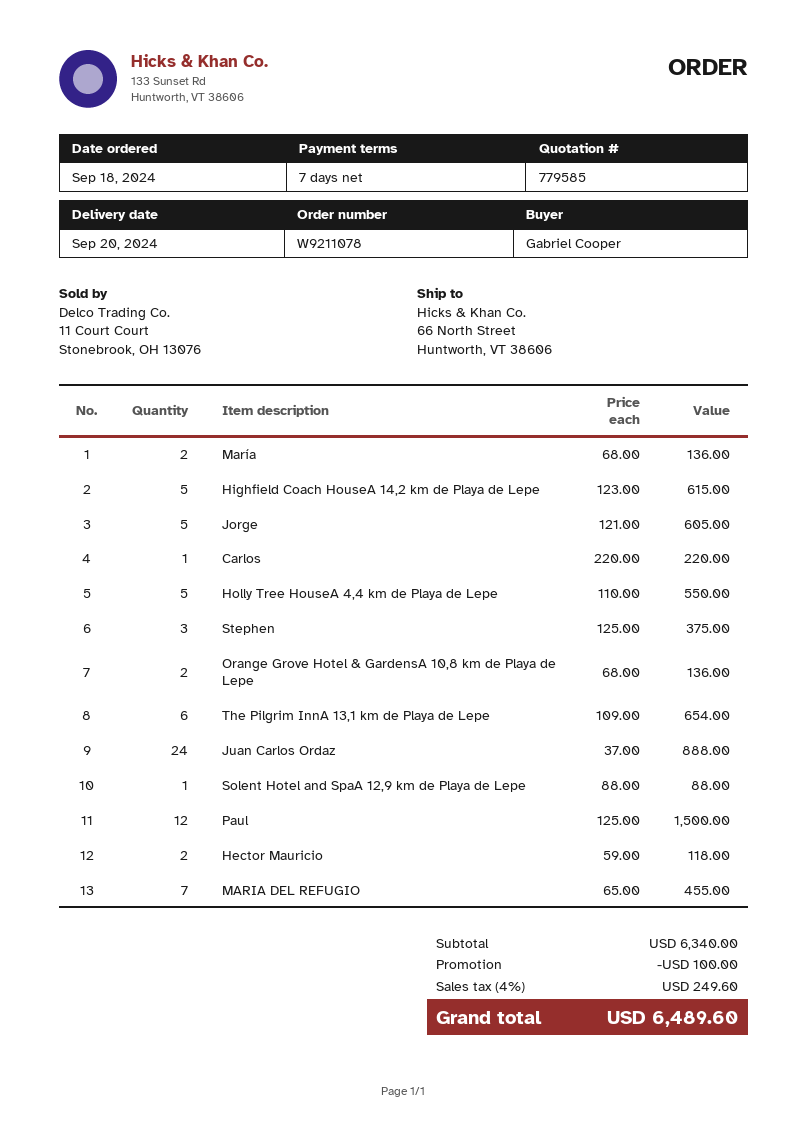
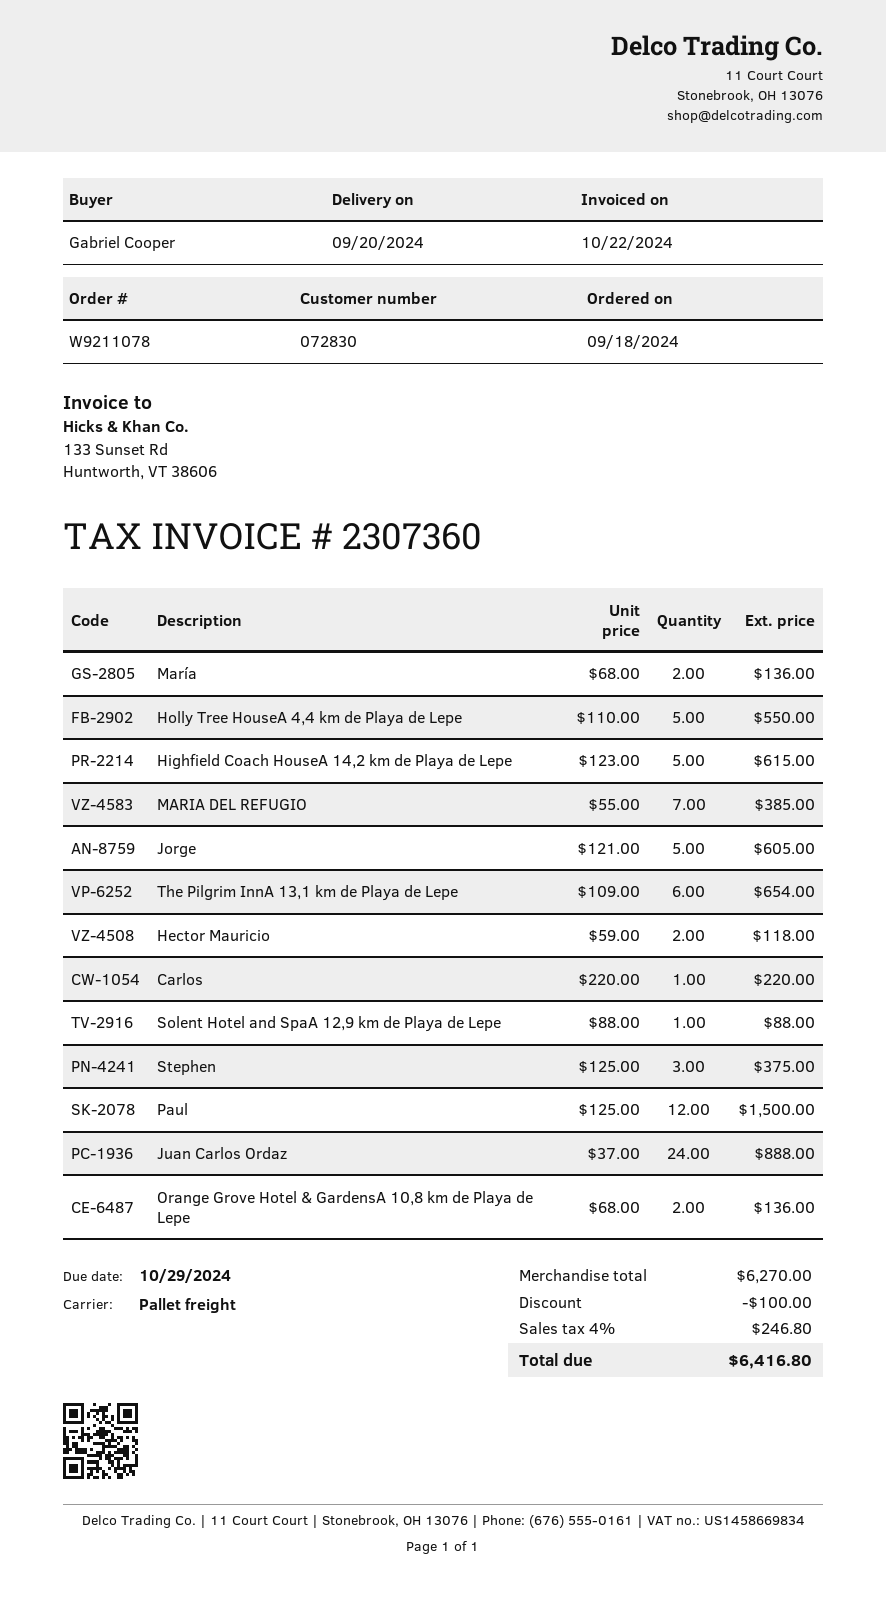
MARIA DEL REFUGIO: 7 x 65.00 = 455.00 -> 7 x 55.00 = 385.00
subtotal: 6340.00 -> 6270.00
tax: 4% = 249.60 -> 4% = 246.80
total: 6489.60 -> 6416.80

